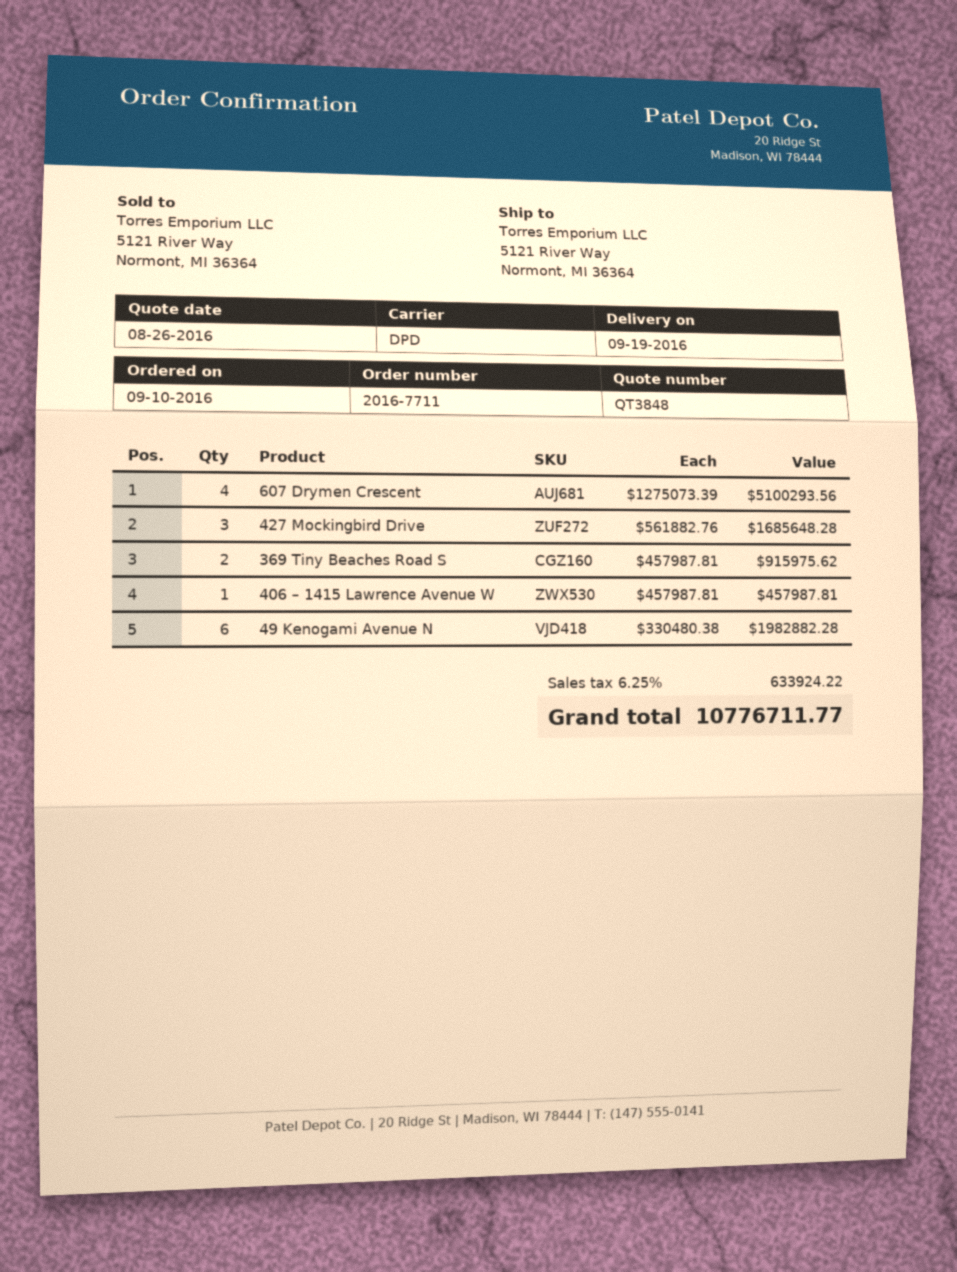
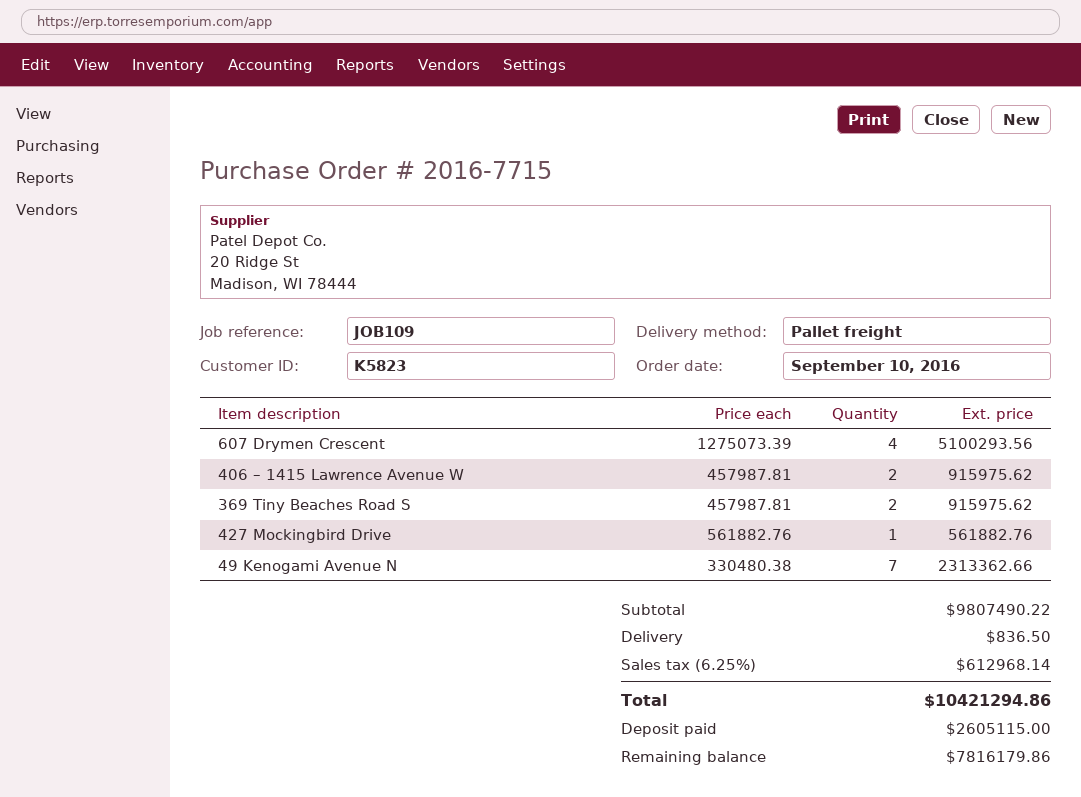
order number: 2016-7711 -> 2016-7715
shipping method: DPD -> pallet freight
427 Mockingbird Drive: 3 x 561882.76 = 1685648.28 -> 1 x 561882.76 = 561882.76
406 – 1415 Lawrence Avenue W: 1 x 457987.81 = 457987.81 -> 2 x 457987.81 = 915975.62
49 Kenogami Avenue N: 6 x 330480.38 = 1982882.28 -> 7 x 330480.38 = 2313362.66
shipping: none -> 836.50
tax: 6.25% = 633924.22 -> 6.25% = 612968.14
total: 10776711.77 -> 10421294.86

